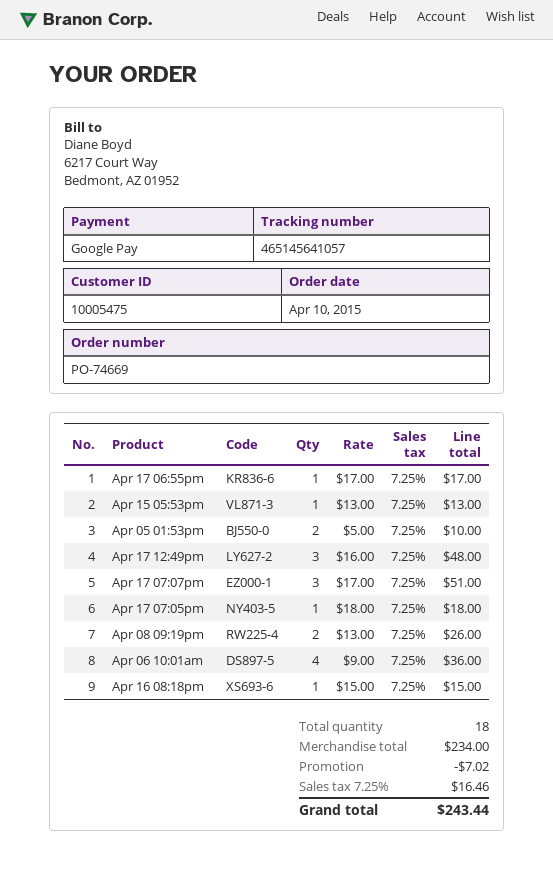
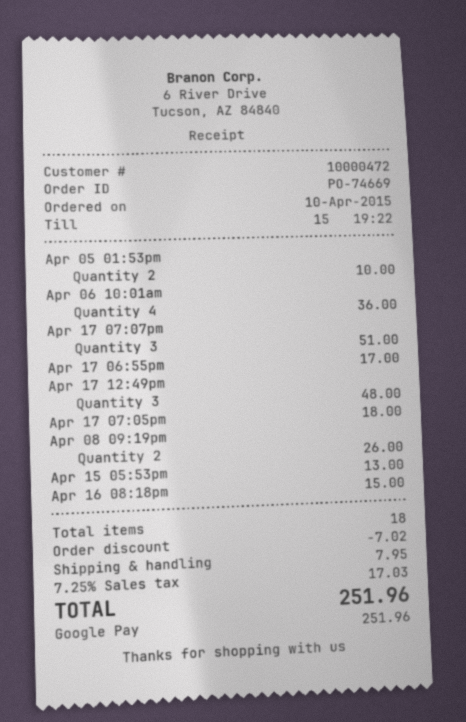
customer number: 10005475 -> 10000472
shipping: none -> 7.95
tax: 7.25% = 16.46 -> 7.25% = 17.03
total: 243.44 -> 251.96

